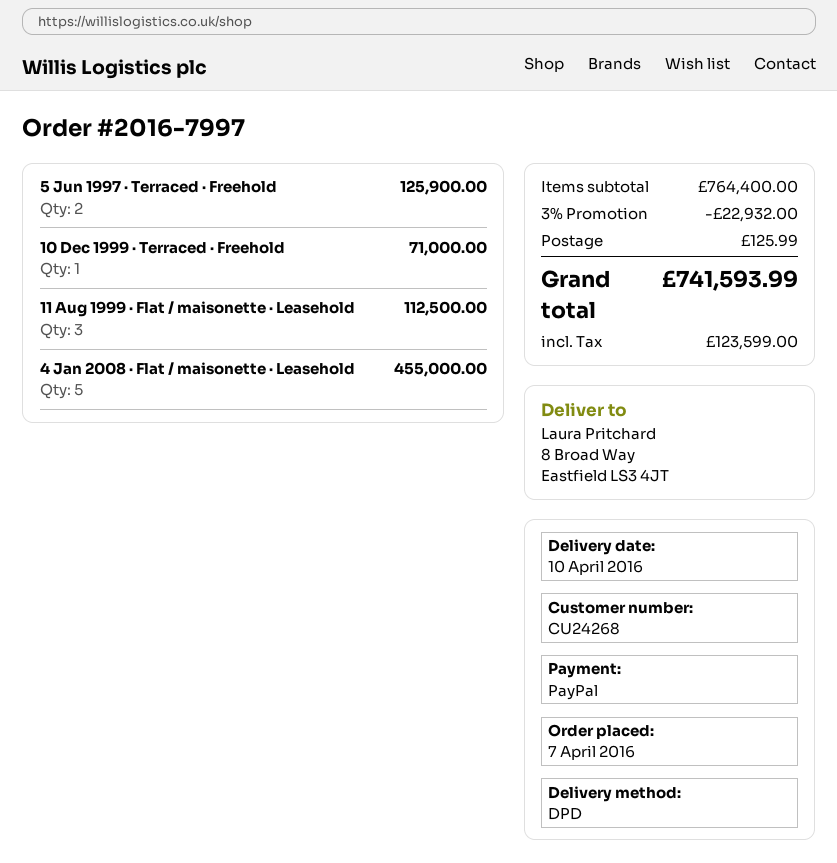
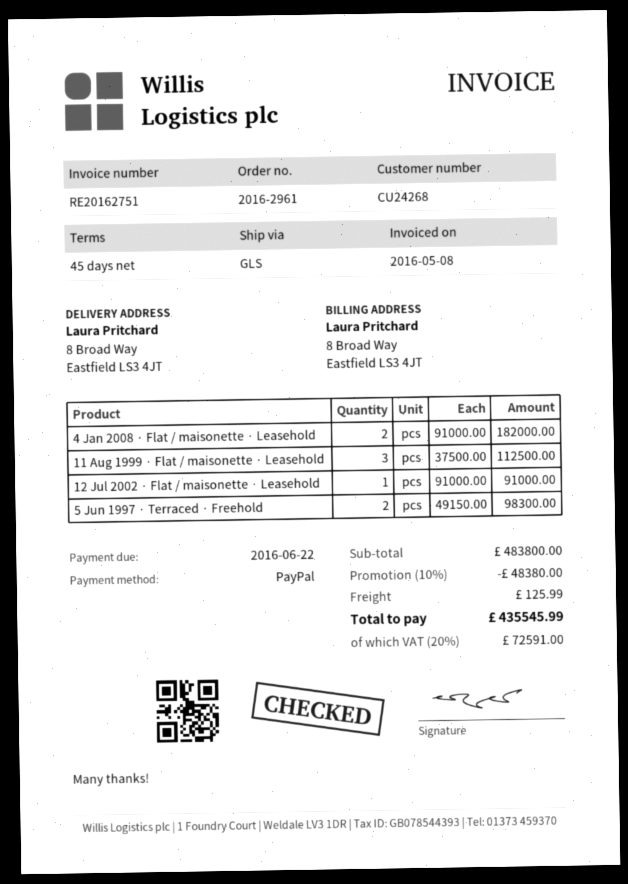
order number: 2016-7997 -> 2016-2961
shipping method: DPD -> GLS
5 Jun 1997 · Terraced · Freehold: 2 for 125900.00 -> 2 for 98300.00
10 Dec 1999 · Terraced · Freehold: 1 for 71000.00 -> none
4 Jan 2008 · Flat / maisonette · Leasehold: 5 for 455000.00 -> 2 for 182000.00
12 Jul 2002 · Flat / maisonette · Leasehold: none -> 1 for 91000.00
subtotal: 764400.00 -> 483800.00
discount: 3% = 22932.00 -> 10% = 48380.00
tax: 123599.00 -> 72591.00
total: 741593.99 -> 435545.99

